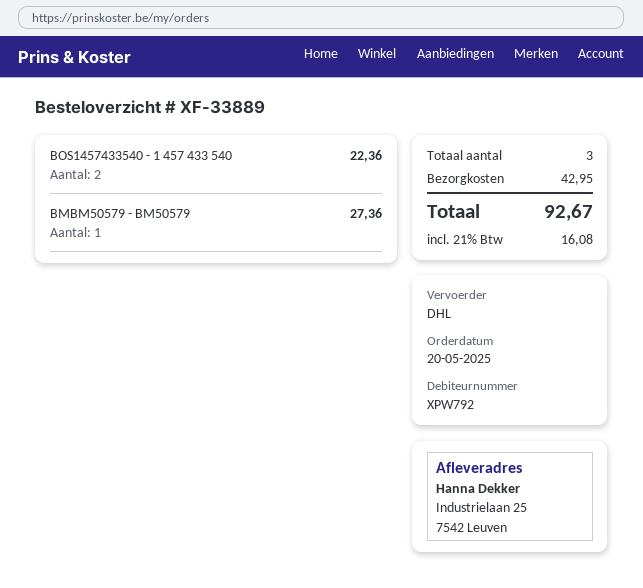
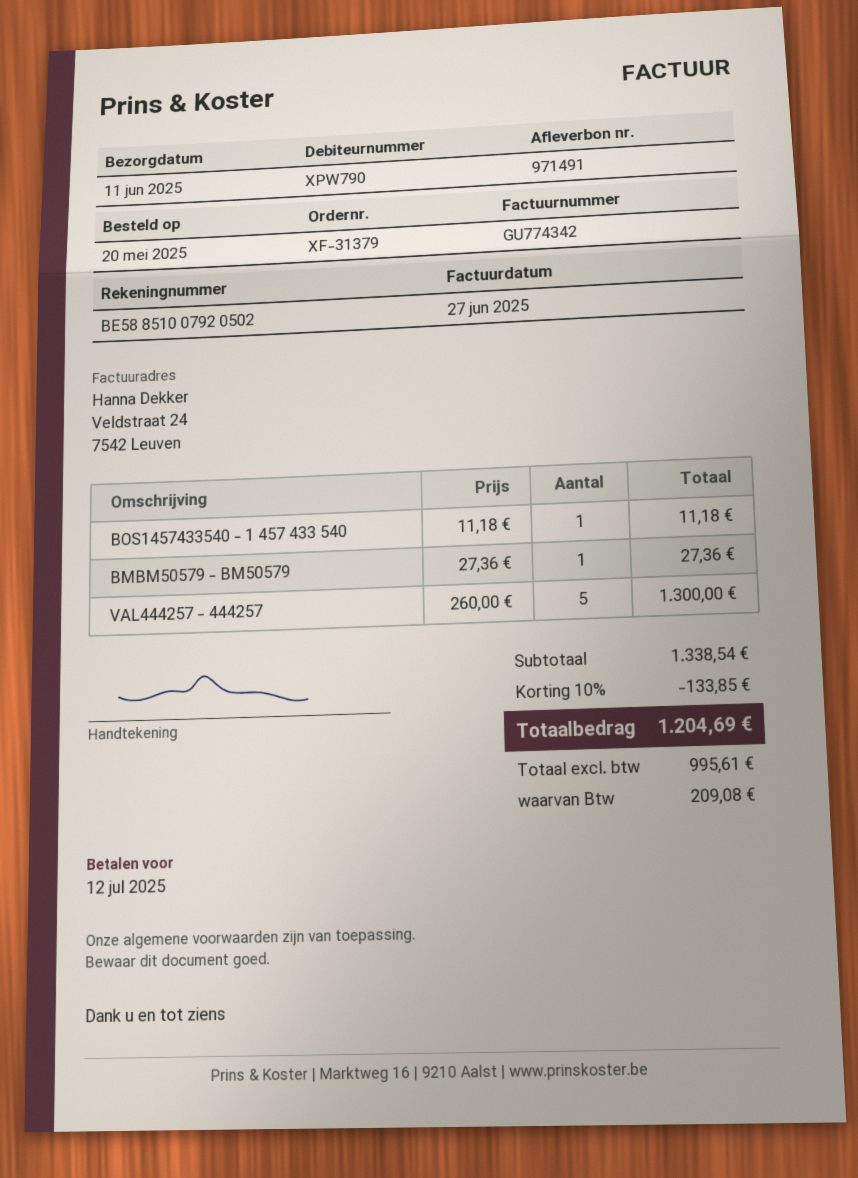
order number: XF-33889 -> XF-31379
customer number: XPW792 -> XPW790
BOS1457433540 - 1 457 433 540: 2 for 22.36 -> 1 for 11.18
VAL444257 - 444257: none -> 5 for 1300.00
discount: none -> 10% = 133.85
shipping: 42.95 -> none
tax: 16.08 -> 209.08
total: 92.67 -> 1204.69

